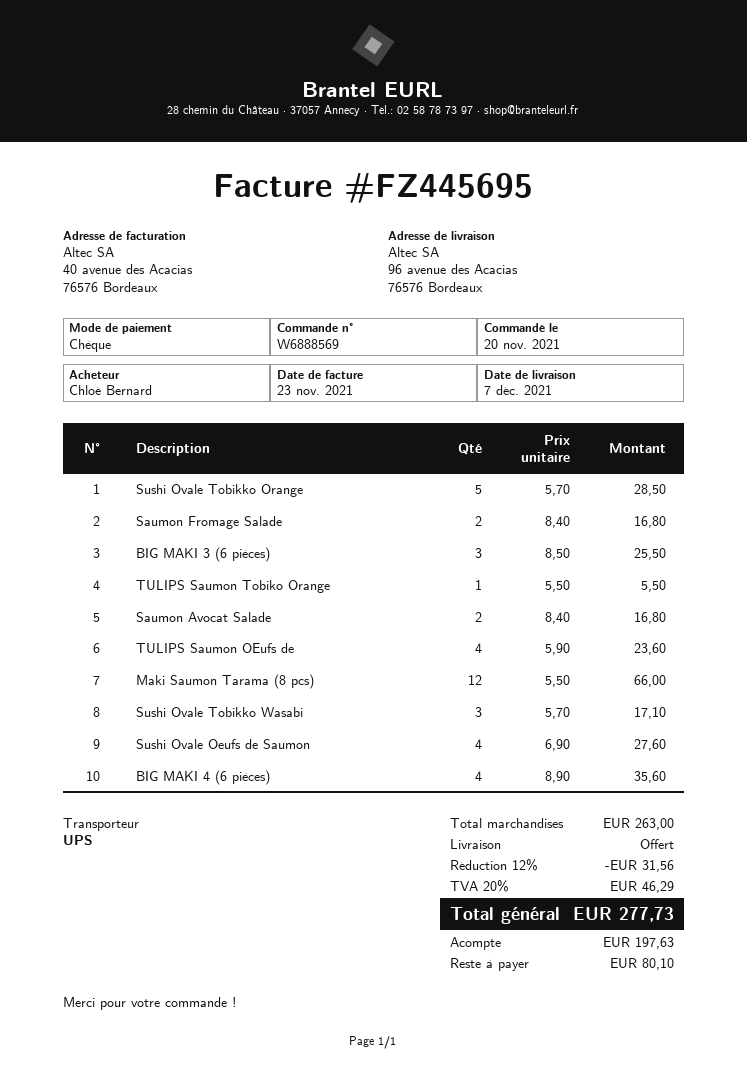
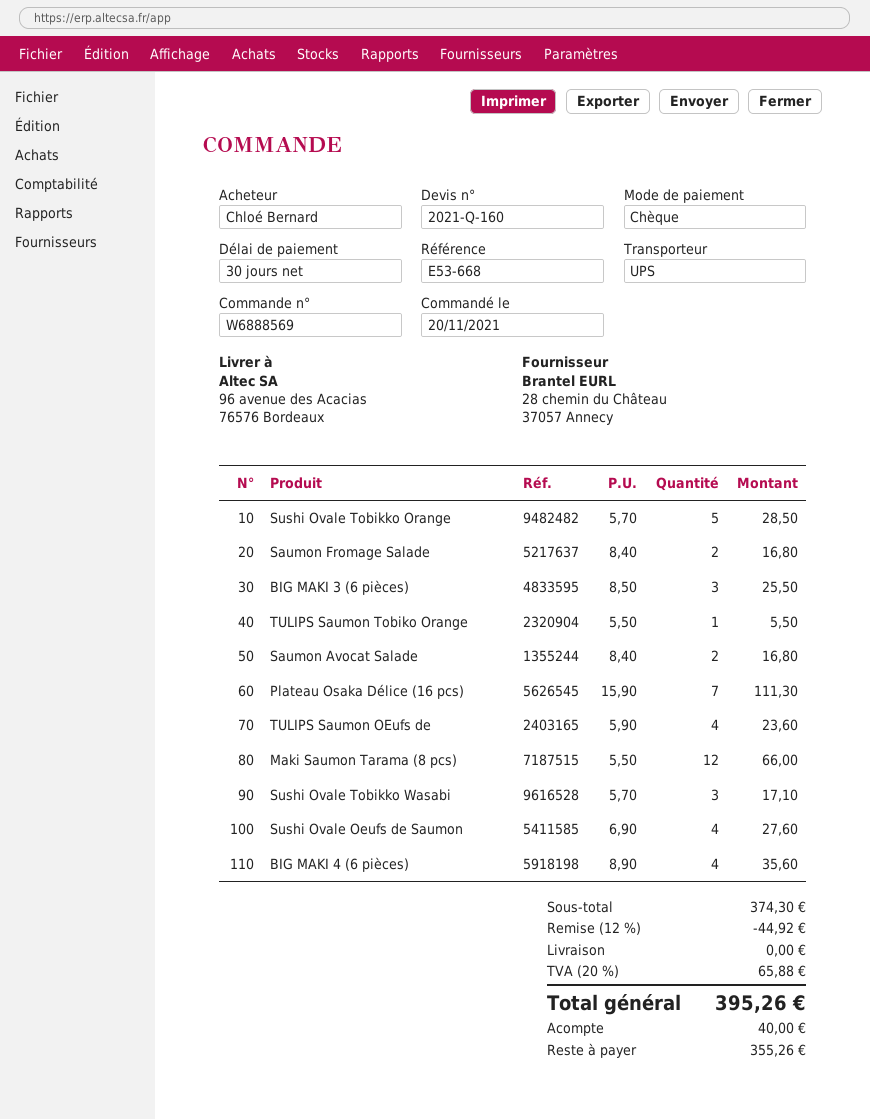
Plateau Osaka Délice (16 pcs): none -> 7 x 15.90 = 111.30
subtotal: 263.00 -> 374.30
discount: 12% = 31.56 -> 12% = 44.92
tax: 20% = 46.29 -> 20% = 65.88
total: 277.73 -> 395.26
deposit: 197.63 -> 40.00
balance: 80.10 -> 355.26

